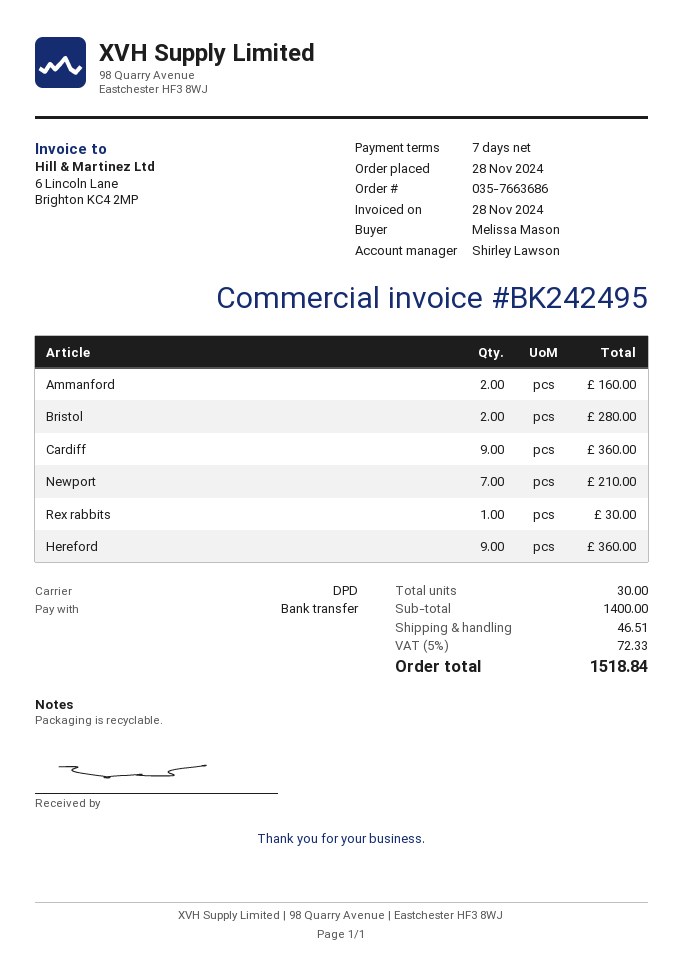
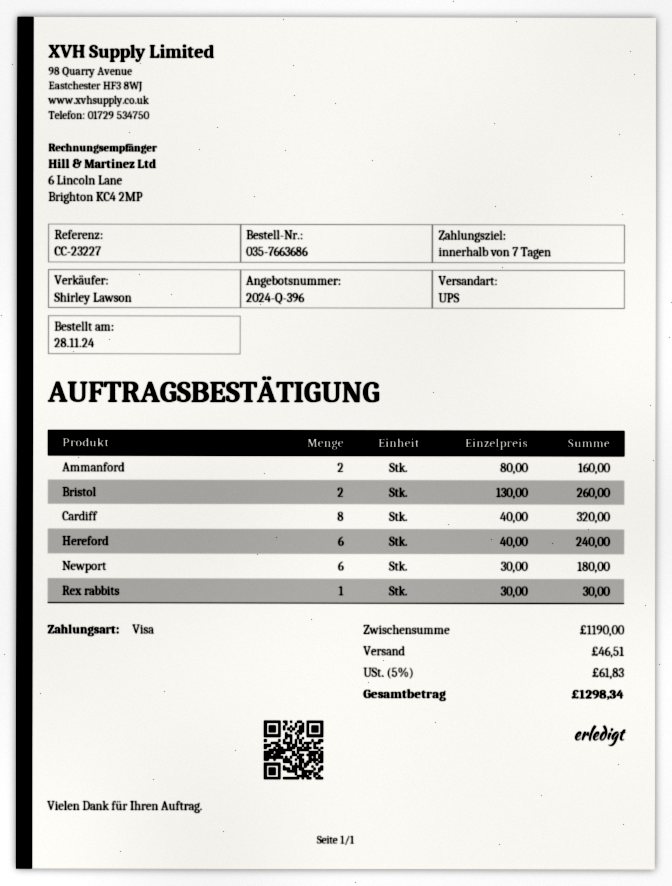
payment method: bank transfer -> Visa
shipping method: DPD -> UPS
Bristol: 2 for 280.00 -> 2 for 260.00
Cardiff: 9 for 360.00 -> 8 for 320.00
Newport: 7 for 210.00 -> 6 for 180.00
Hereford: 9 for 360.00 -> 6 for 240.00
subtotal: 1400.00 -> 1190.00
tax: 5% = 72.33 -> 5% = 61.83
total: 1518.84 -> 1298.34

